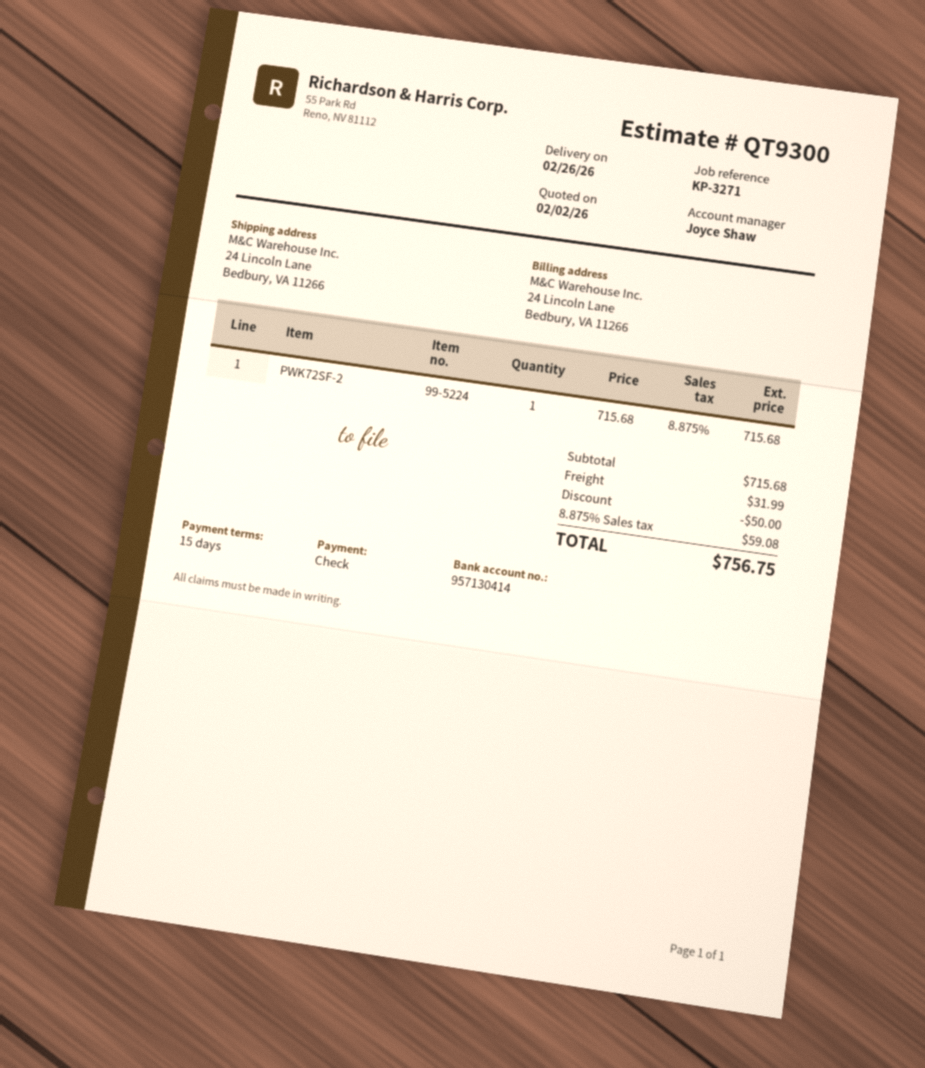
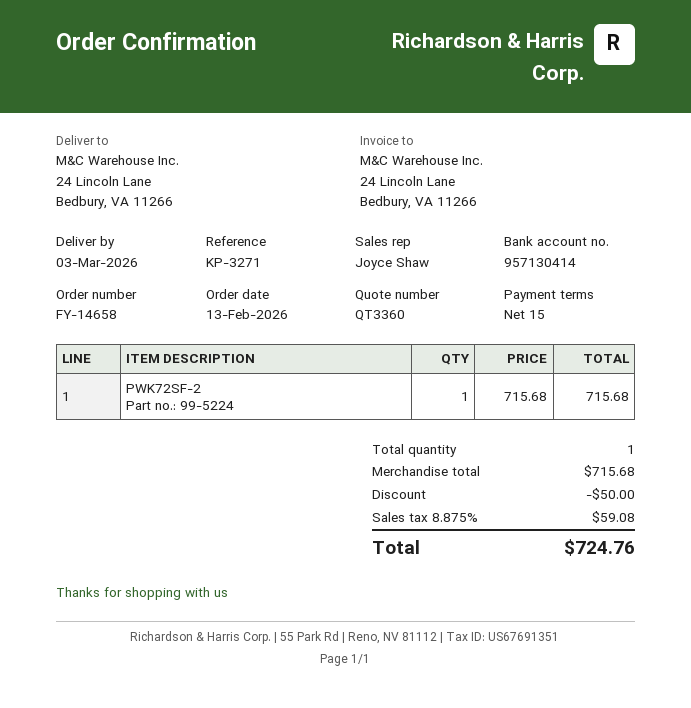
quote number: QT9300 -> QT3360
delivery date: 2026-02-26 -> 2026-03-03
shipping: 31.99 -> none
total: 756.75 -> 724.76

